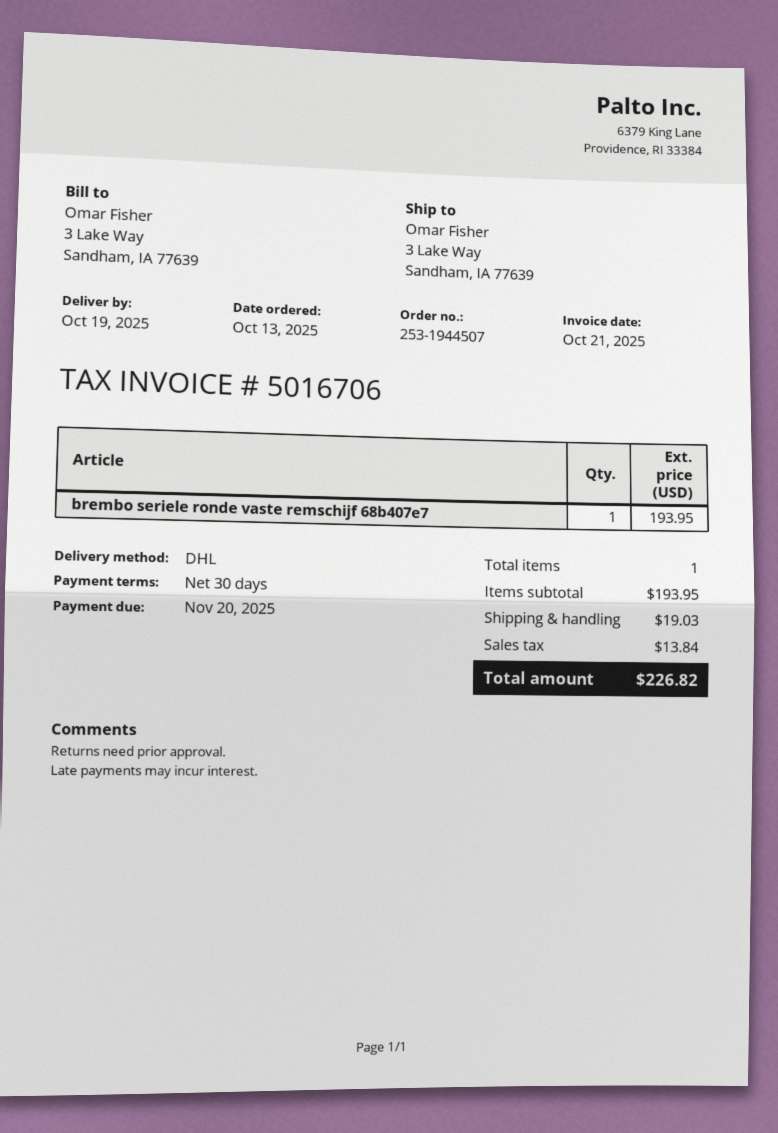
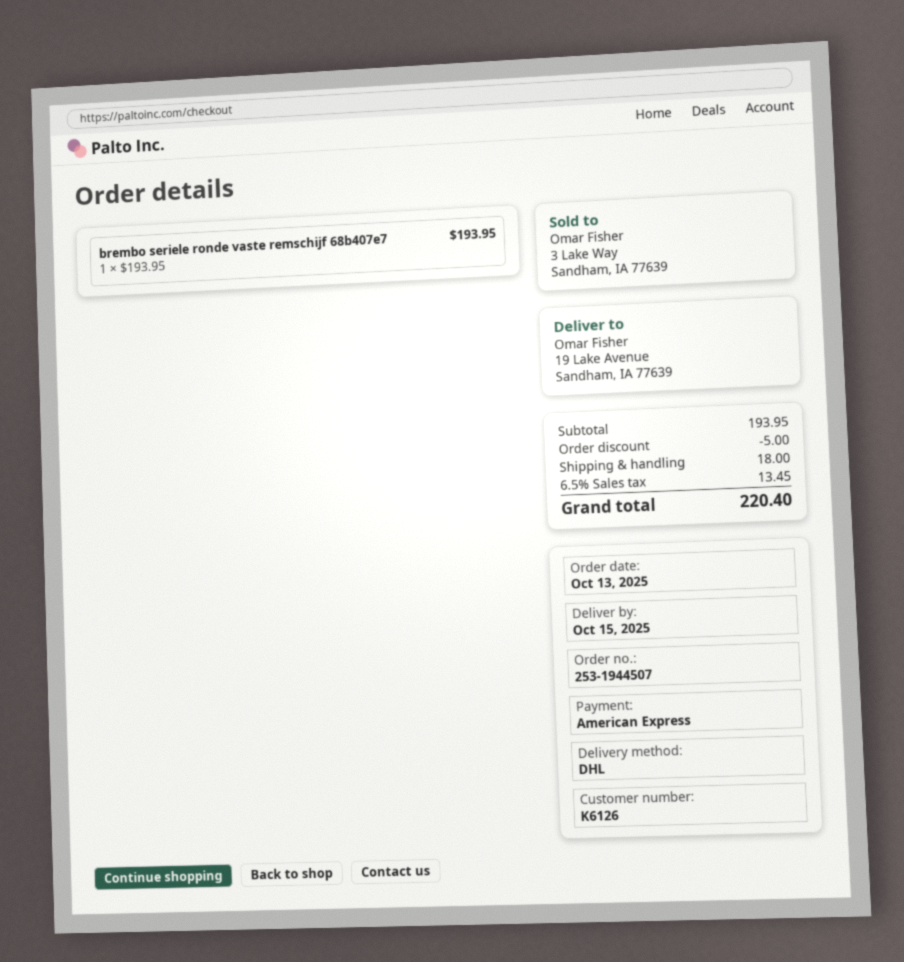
delivery date: 2025-10-19 -> 2025-10-15
ship to: 3 Lake Way, Sandham, IA 77639 -> 19 Lake Avenue, Sandham, IA 77639
discount: none -> 5.00
shipping: 19.03 -> 18.00
tax: 13.84 -> 13.45
total: 226.82 -> 220.40

